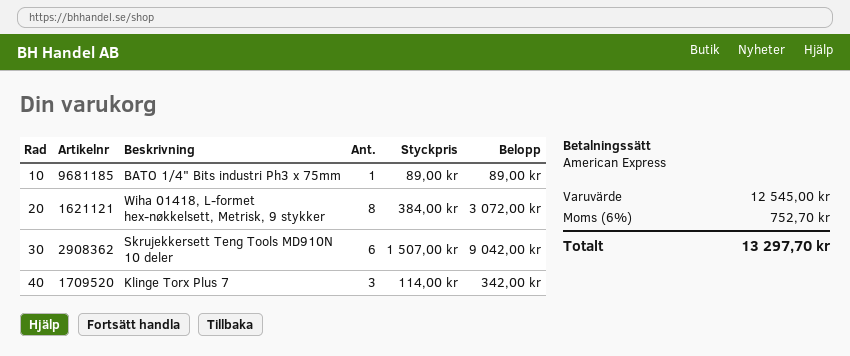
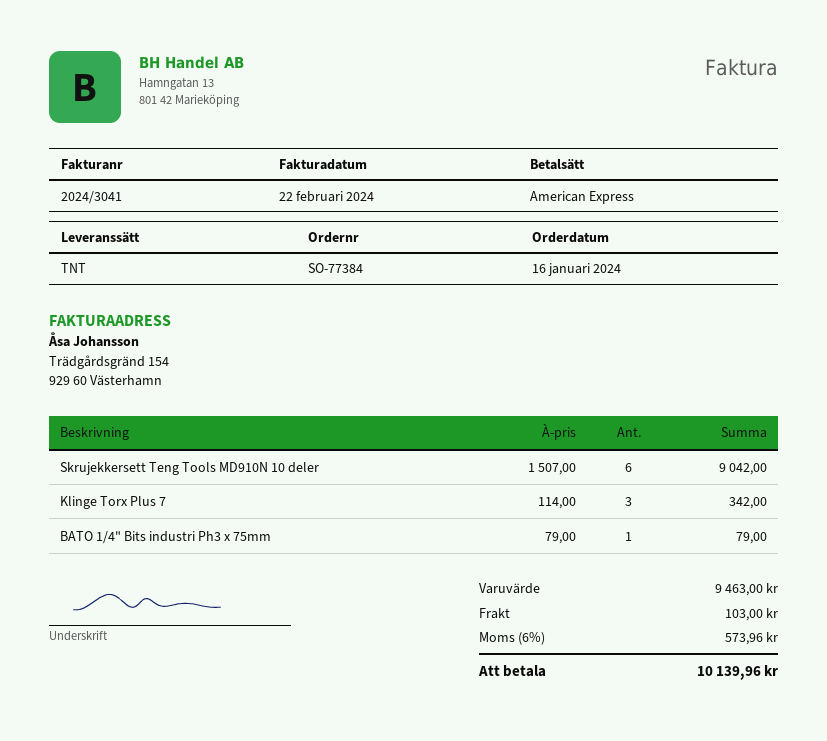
BATO 1/4" Bits industri Ph3 x 75mm: 1 x 89.00 = 89.00 -> 1 x 79.00 = 79.00
Wiha 01418, L-formet hex-nøkkelsett, Metrisk, 9 stykker: 8 x 384.00 = 3072.00 -> none
subtotal: 12545.00 -> 9463.00
shipping: none -> 103.00
tax: 6% = 752.70 -> 6% = 573.96
total: 13297.70 -> 10139.96

